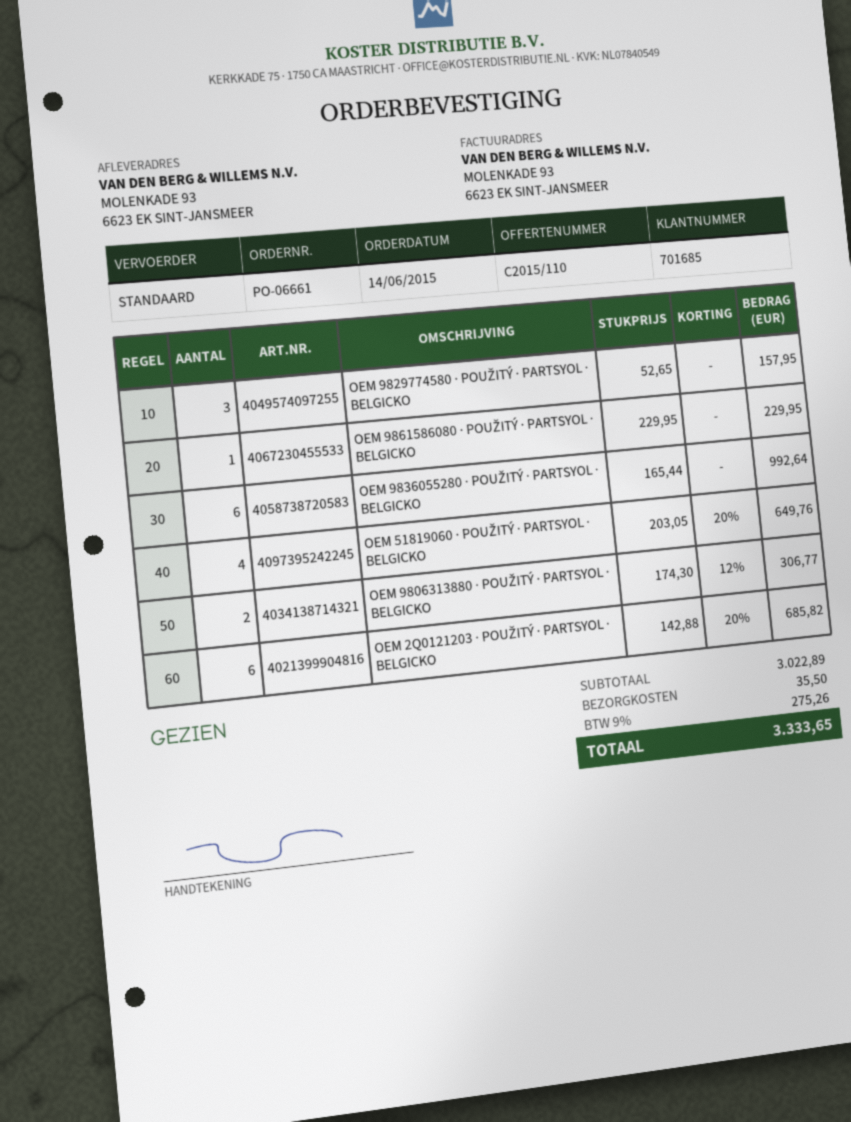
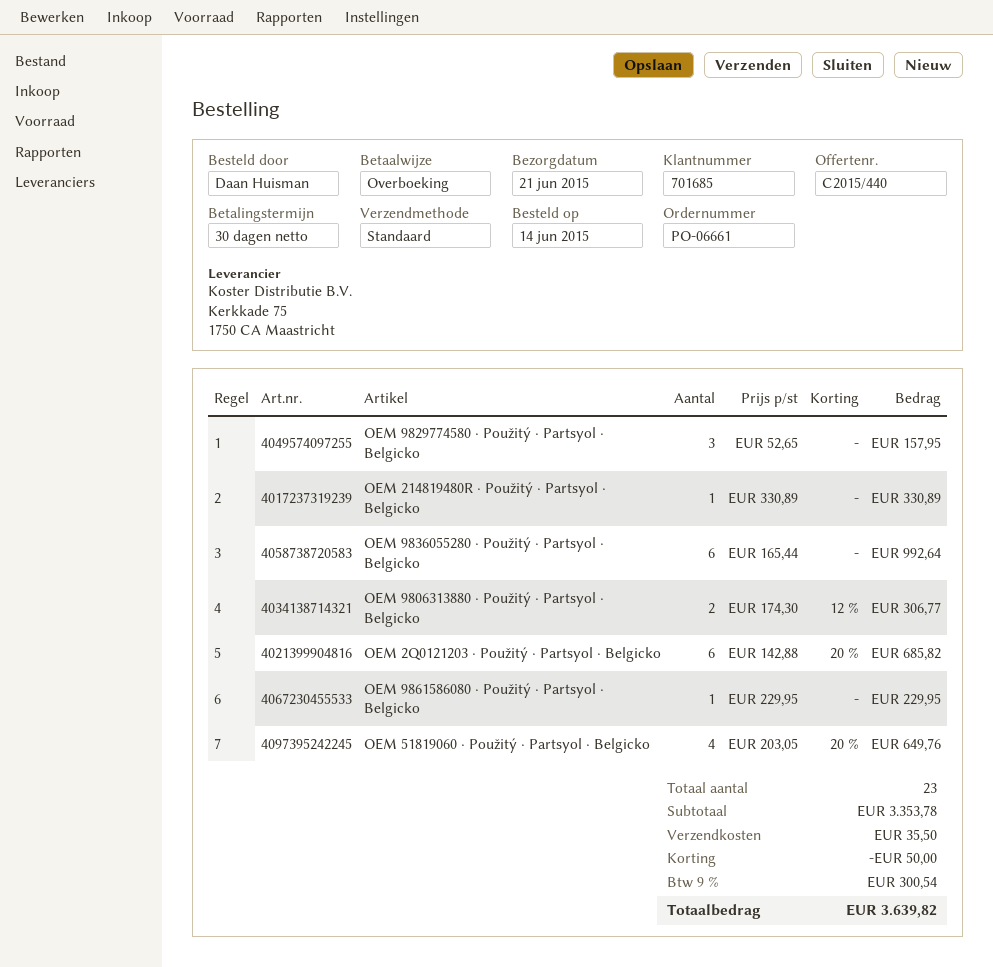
quote number: C2015/110 -> C2015/440
OEM 214819480R · Použitý · Partsyol · Belgicko: none -> 1 x 330.89 = 330.89
subtotal: 3022.89 -> 3353.78
discount: none -> 50.00
tax: 9% = 275.26 -> 9% = 300.54
total: 3333.65 -> 3639.82

